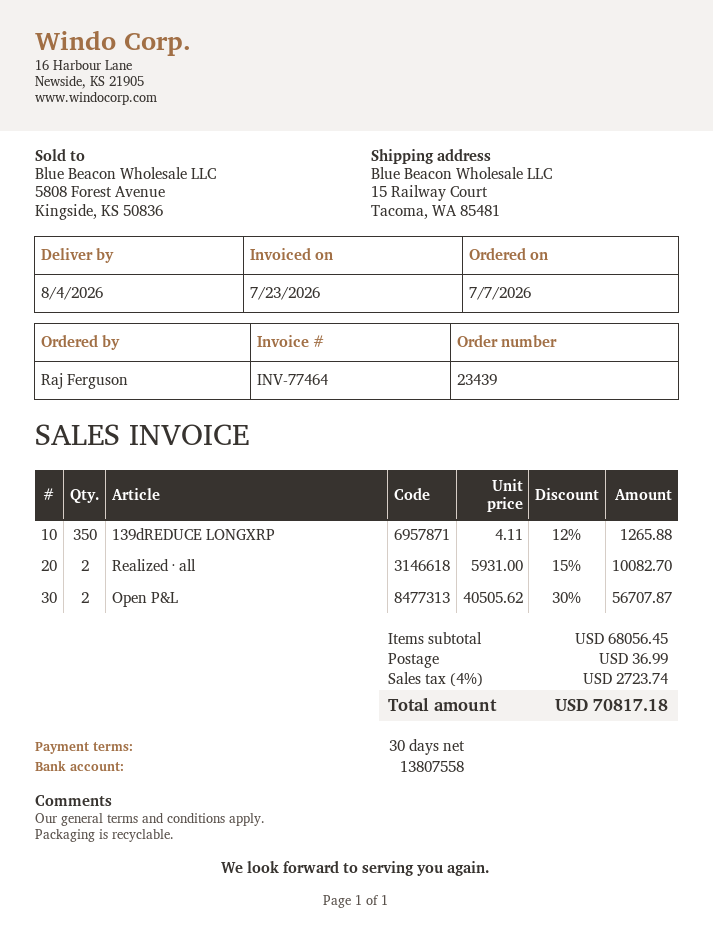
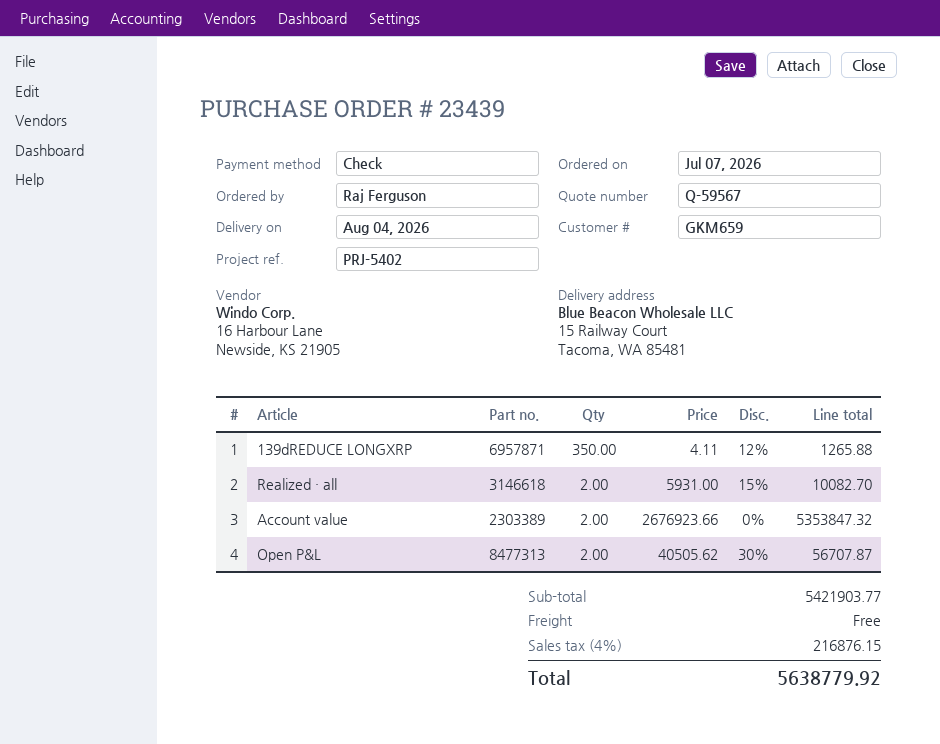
Account value: none -> 2 x 2676923.66 = 5353847.32
subtotal: 68056.45 -> 5421903.77
shipping: 36.99 -> 0.00
tax: 4% = 2723.74 -> 4% = 216876.15
total: 70817.18 -> 5638779.92

